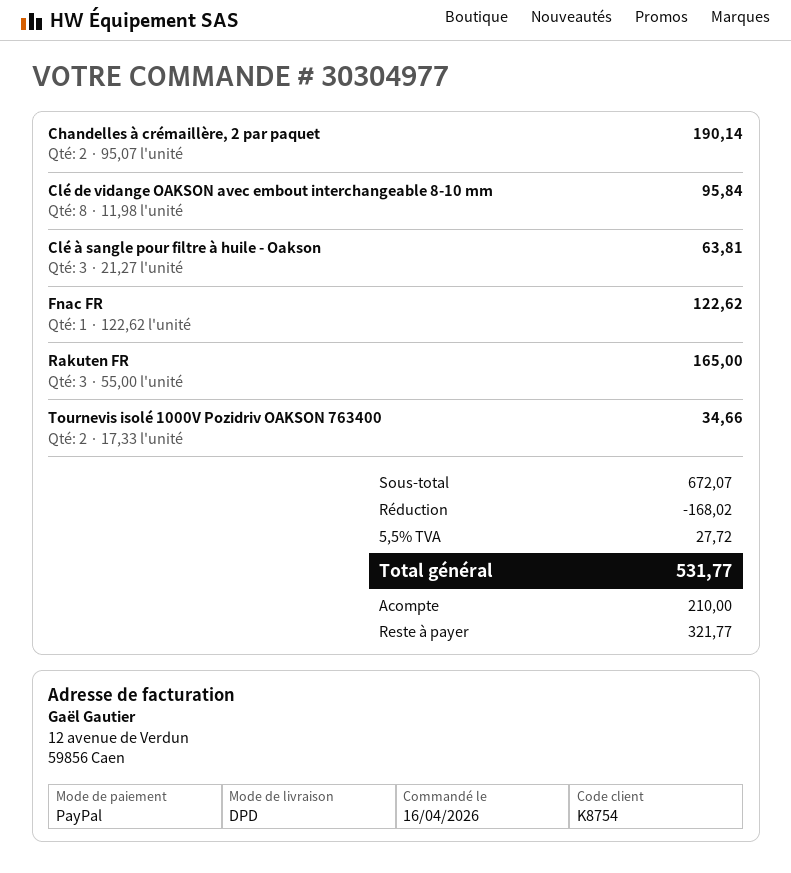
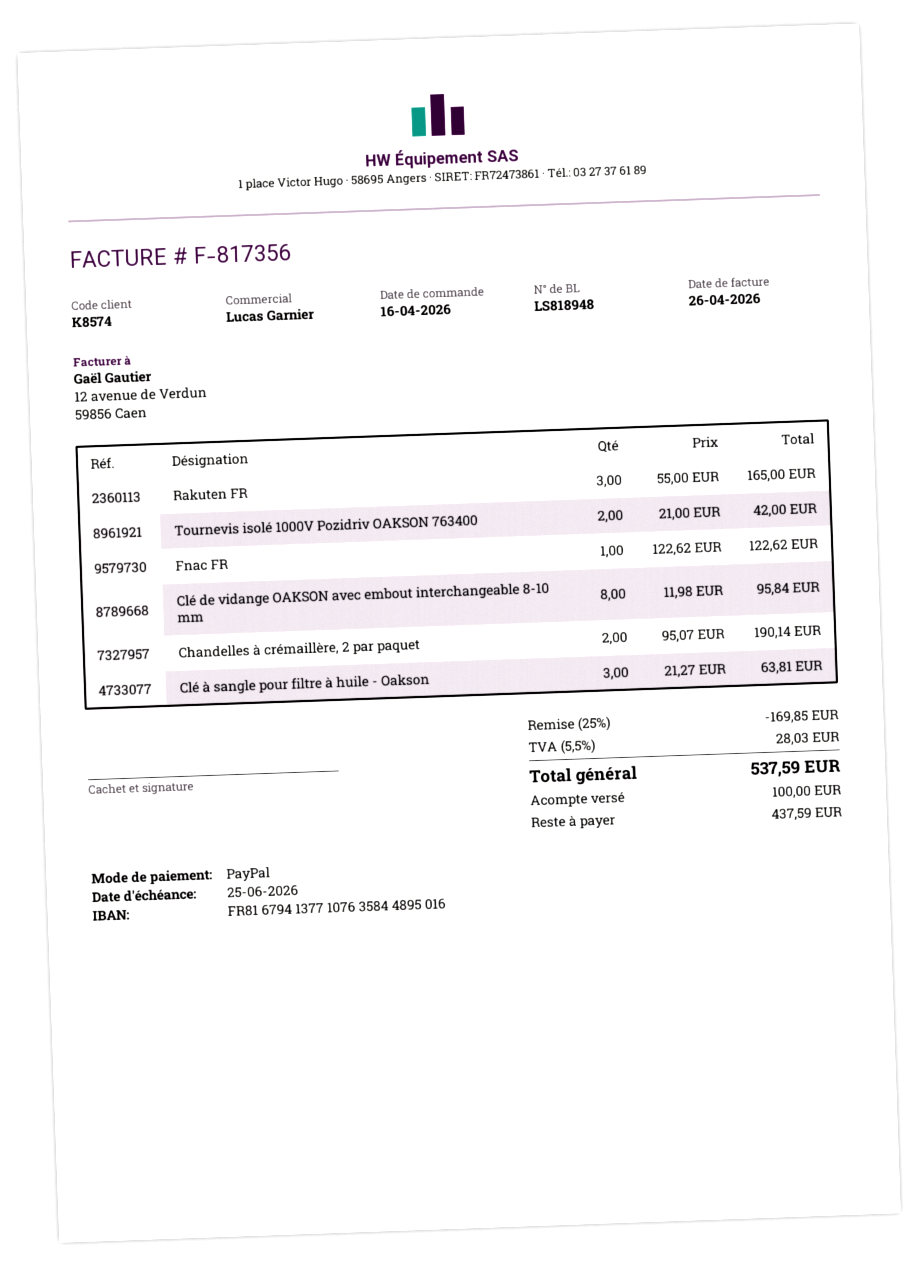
customer number: K8754 -> K8574
Tournevis isolé 1000V Pozidriv OAKSON 763400: 2 x 17.33 = 34.66 -> 2 x 21.00 = 42.00
discount: 168.02 -> 169.85
tax: 5.5% = 27.72 -> 5.5% = 28.03
total: 531.77 -> 537.59
deposit: 210.00 -> 100.00
balance: 321.77 -> 437.59

